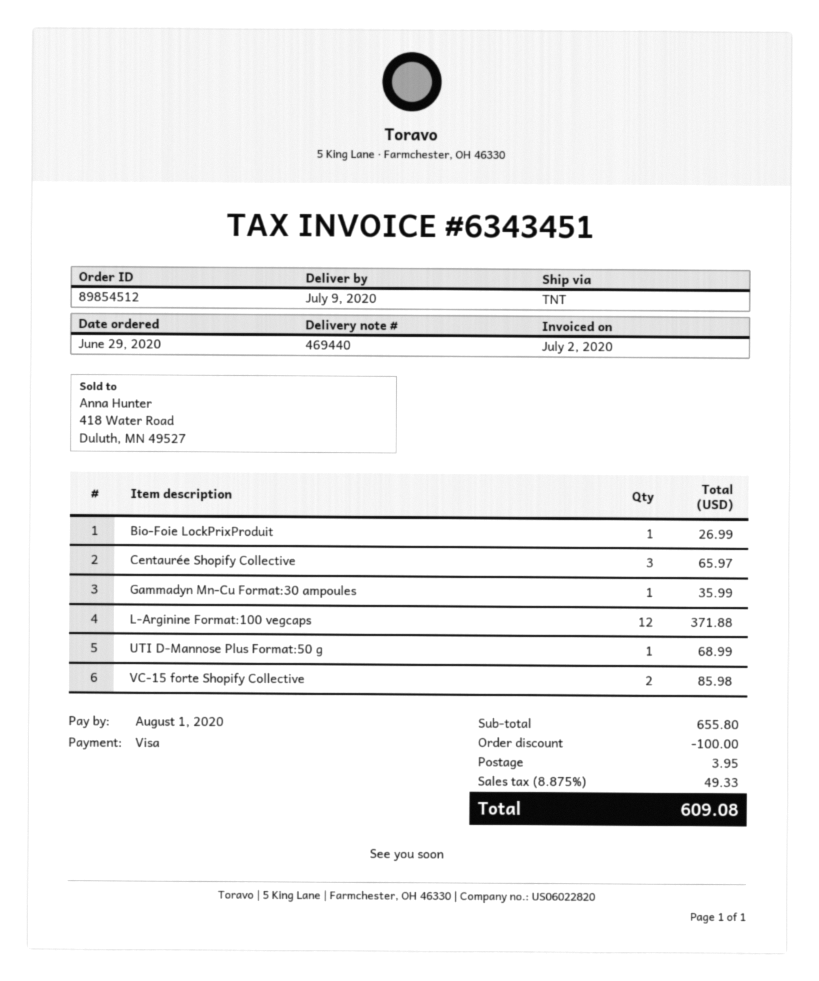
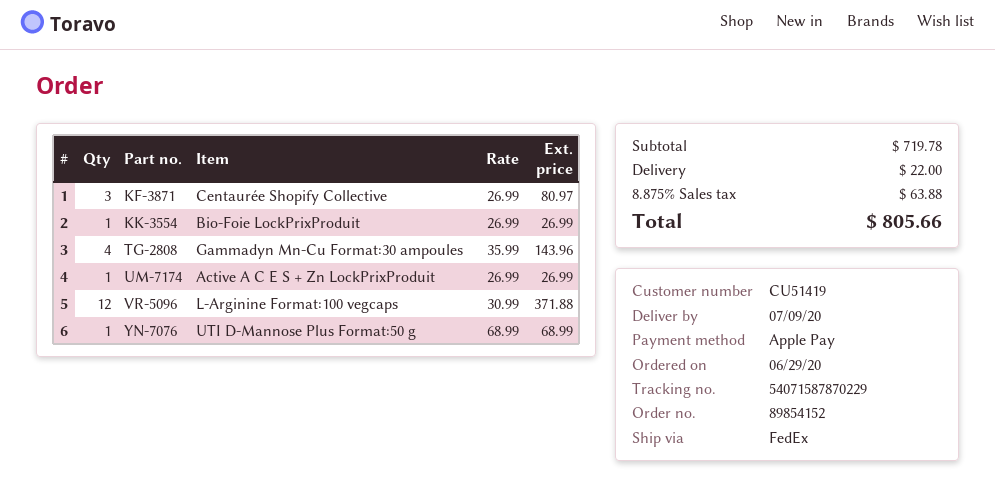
order number: 89854512 -> 89854152
payment method: Visa -> Apple Pay
shipping method: TNT -> FedEx
Centaurée Shopify Collective: 3 for 65.97 -> 3 for 80.97
Gammadyn Mn-Cu Format:30 ampoules: 1 for 35.99 -> 4 for 143.96
VC-15 forte Shopify Collective: 2 for 85.98 -> none
Active A C E S + Zn LockPrixProduit: none -> 1 for 26.99
subtotal: 655.80 -> 719.78
discount: 100.00 -> none
shipping: 3.95 -> 22.00
tax: 8.875% = 49.33 -> 8.875% = 63.88
total: 609.08 -> 805.66

